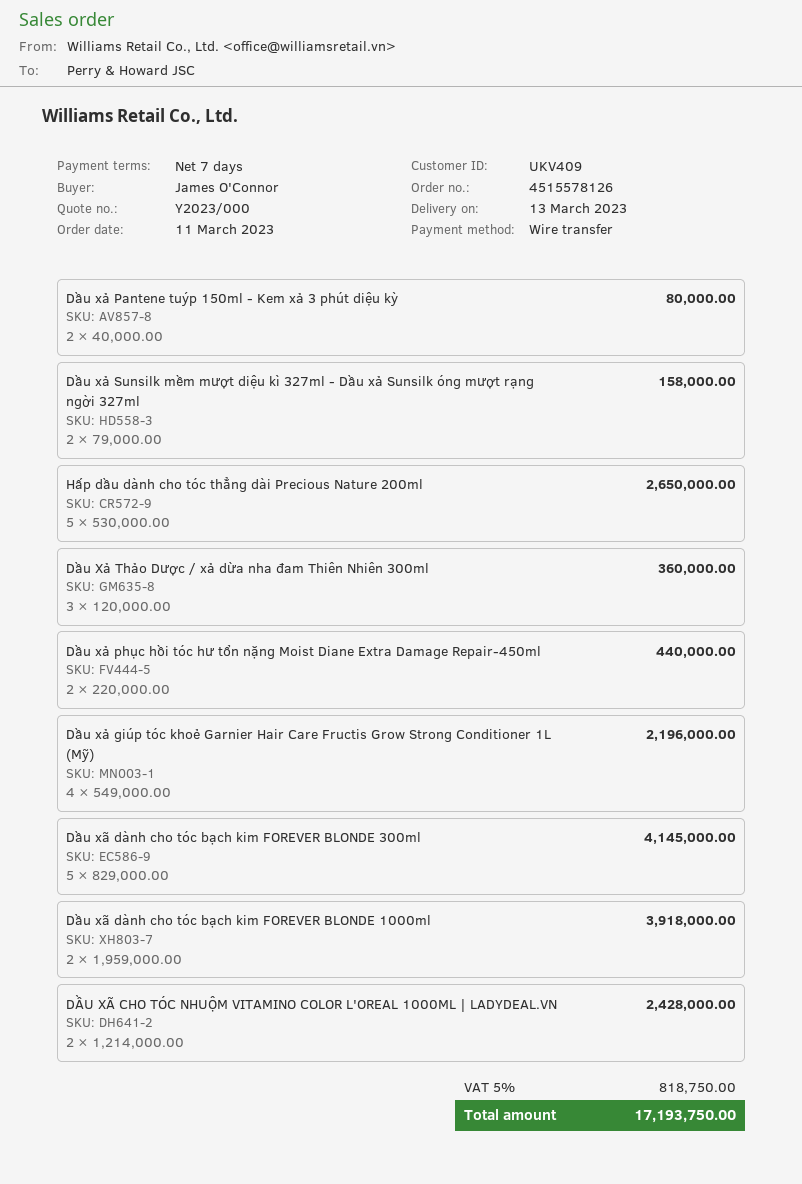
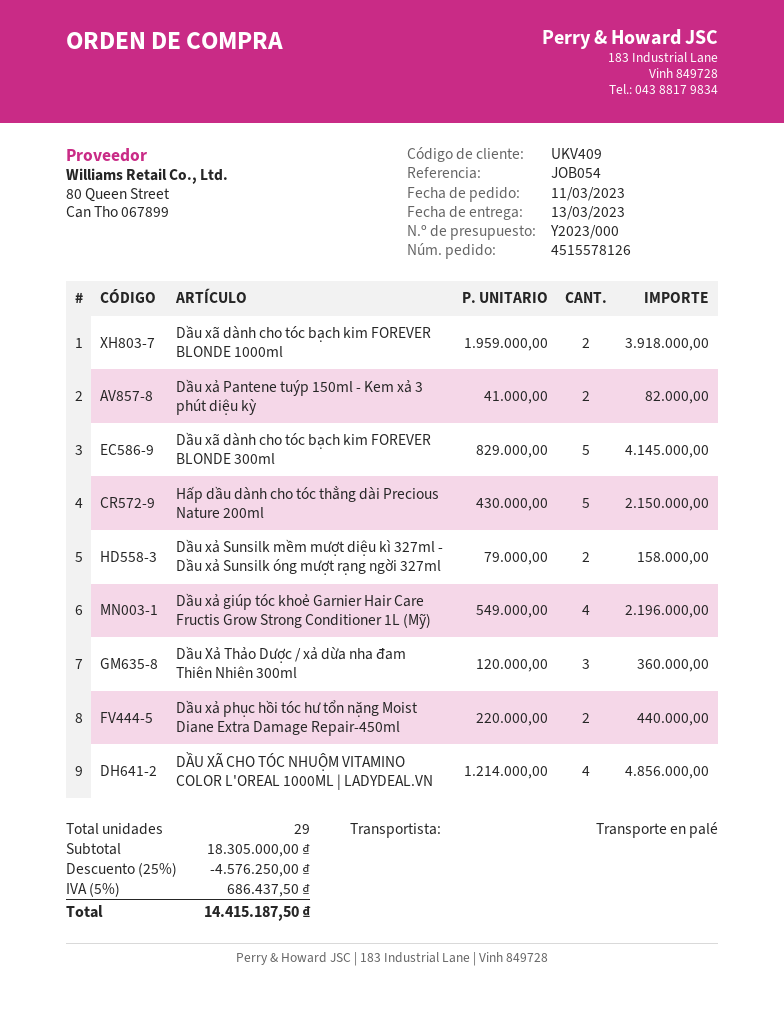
Dầu xả Pantene tuýp 150ml - Kem xả 3 phút diệu kỳ: 2 x 40000.00 = 80000.00 -> 2 x 41000.00 = 82000.00
Hấp dầu dành cho tóc thẳng dài Precious Nature 200ml: 5 x 530000.00 = 2650000.00 -> 5 x 430000.00 = 2150000.00
DẦU XÃ CHO TÓC NHUỘM VITAMINO COLOR L'OREAL 1000ML | LADYDEAL.VN: 2 x 1214000.00 = 2428000.00 -> 4 x 1214000.00 = 4856000.00
discount: none -> 25% = 4576250.00
tax: 5% = 818750.00 -> 5% = 686437.50
total: 17193750.00 -> 14415187.50

